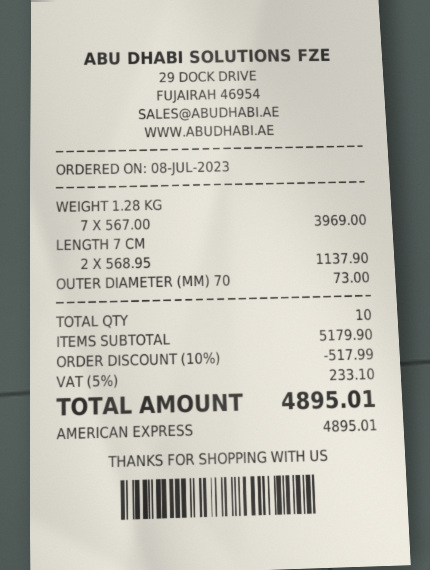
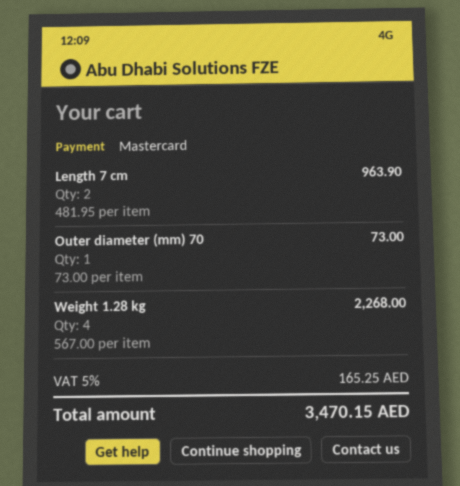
payment method: American Express -> Mastercard
WEIGHT 1.28 KG: 7 x 567.00 = 3969.00 -> 4 x 567.00 = 2268.00
LENGTH 7 CM: 2 x 568.95 = 1137.90 -> 2 x 481.95 = 963.90
discount: 10% = 517.99 -> none
tax: 5% = 233.10 -> 5% = 165.25
total: 4895.01 -> 3470.15

